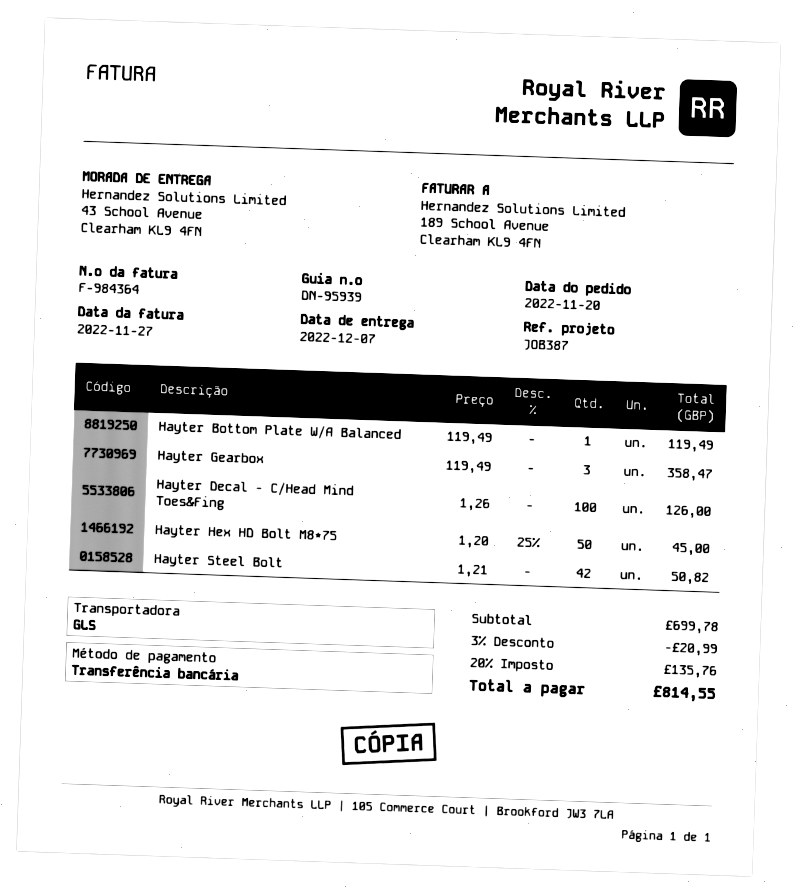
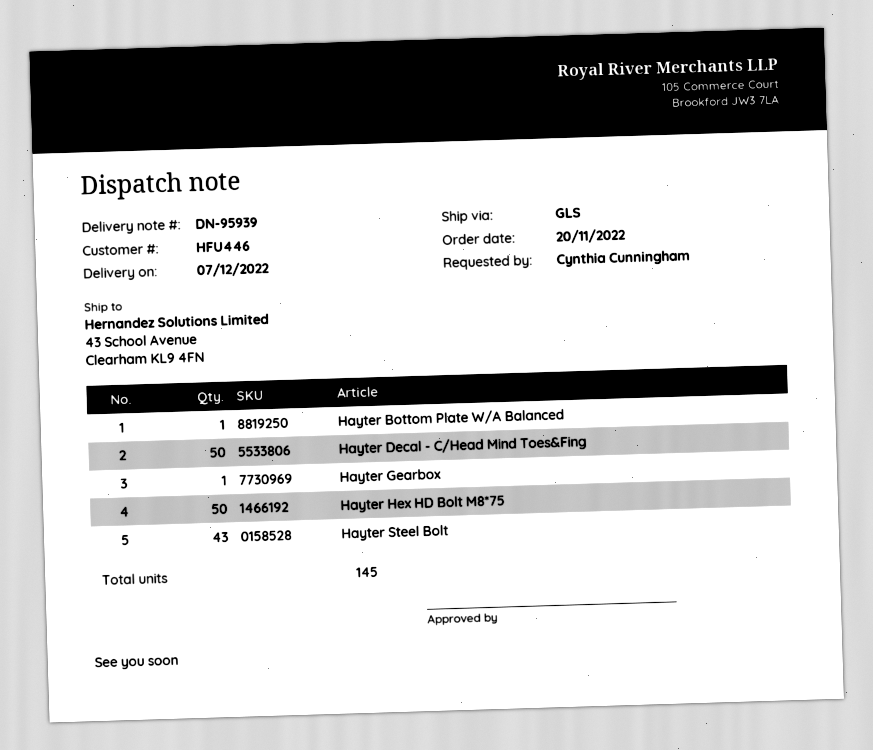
Hayter Gearbox: 3 -> 1
Hayter Decal - C/Head Mind Toes&Fing: 100 -> 50
Hayter Steel Bolt: 42 -> 43

